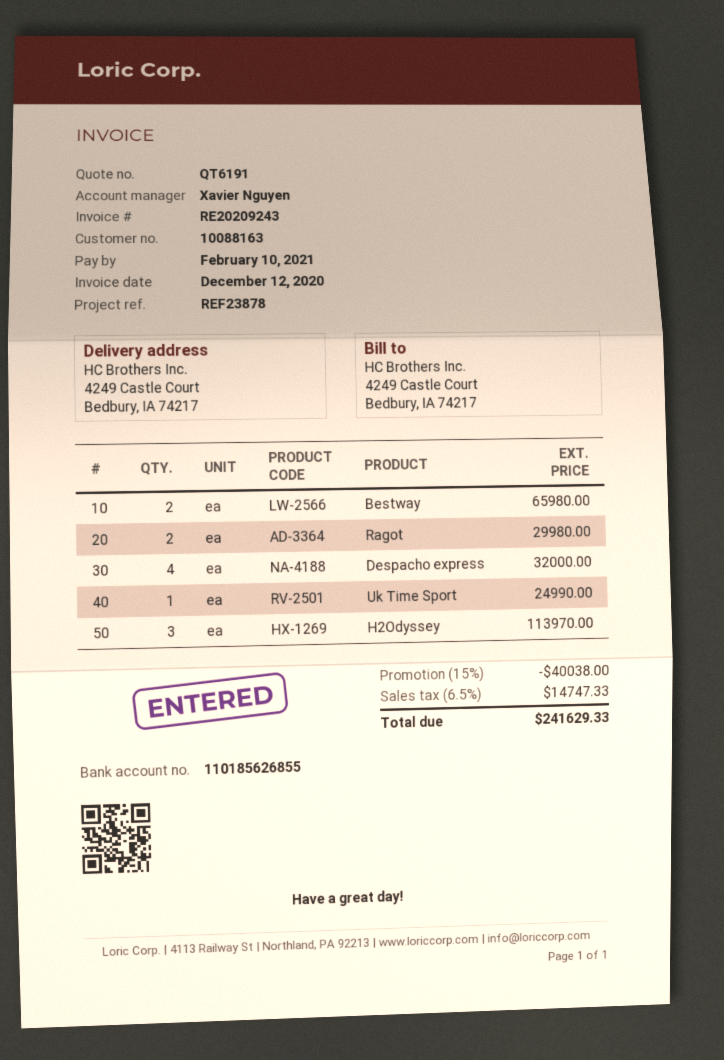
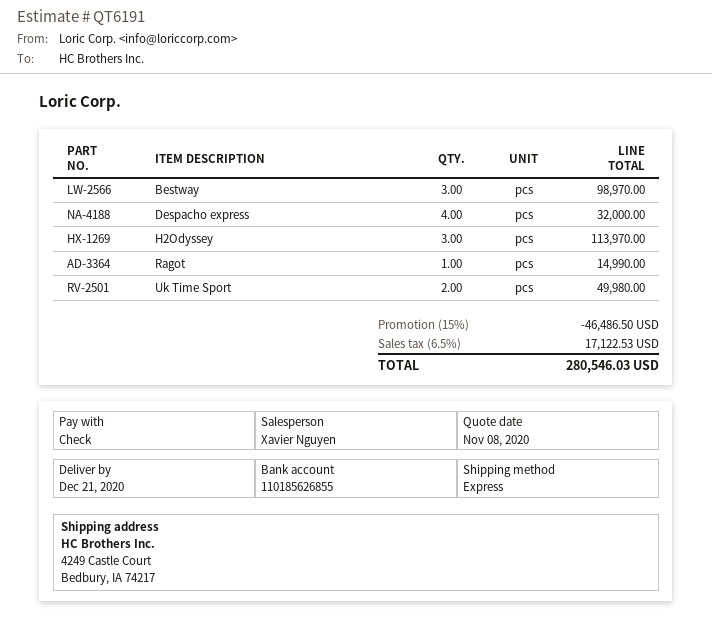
Bestway: 2 for 65980.00 -> 3 for 98970.00
Ragot: 2 for 29980.00 -> 1 for 14990.00
Uk Time Sport: 1 for 24990.00 -> 2 for 49980.00
discount: 15% = 40038.00 -> 15% = 46486.50
tax: 6.5% = 14747.33 -> 6.5% = 17122.53
total: 241629.33 -> 280546.03

